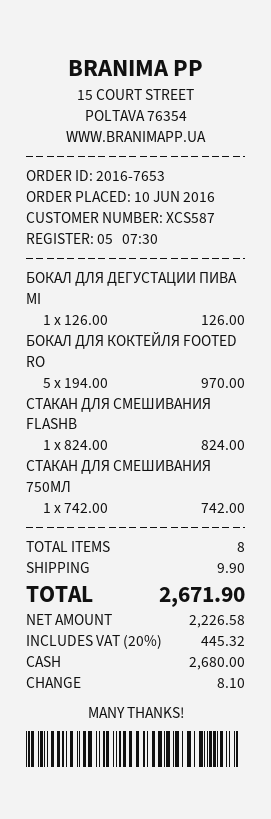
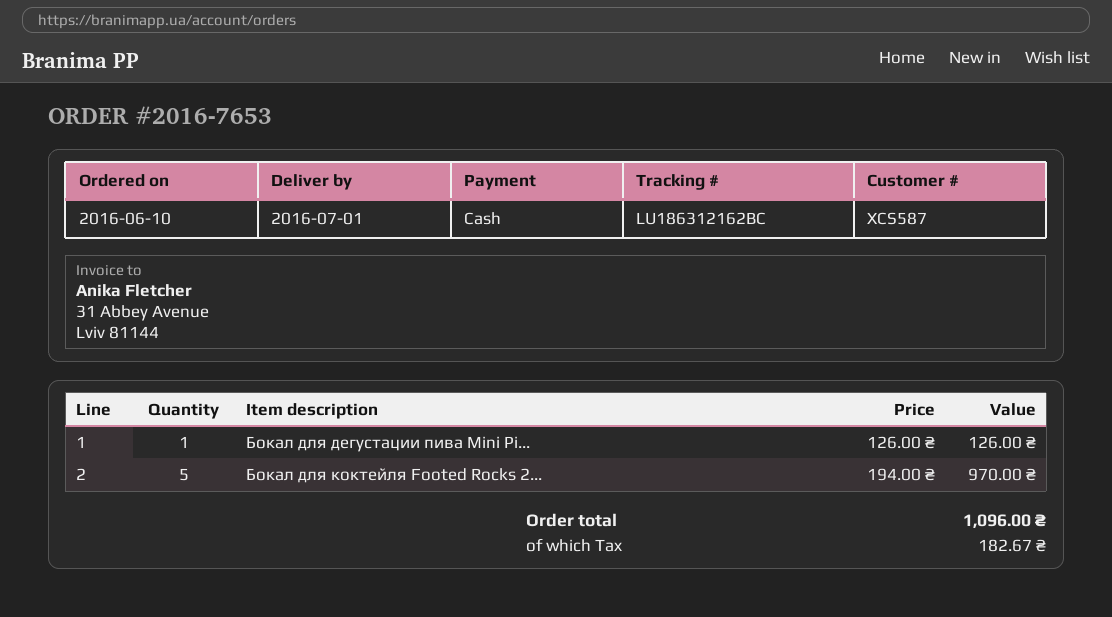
СТАКАН ДЛЯ СМЕШИВАНИЯ FLASHB: 1 x 824.00 = 824.00 -> none
СТАКАН ДЛЯ СМЕШИВАНИЯ 750МЛ: 1 x 742.00 = 742.00 -> none
shipping: 9.90 -> none
tax: 445.32 -> 182.67
total: 2671.90 -> 1096.00

